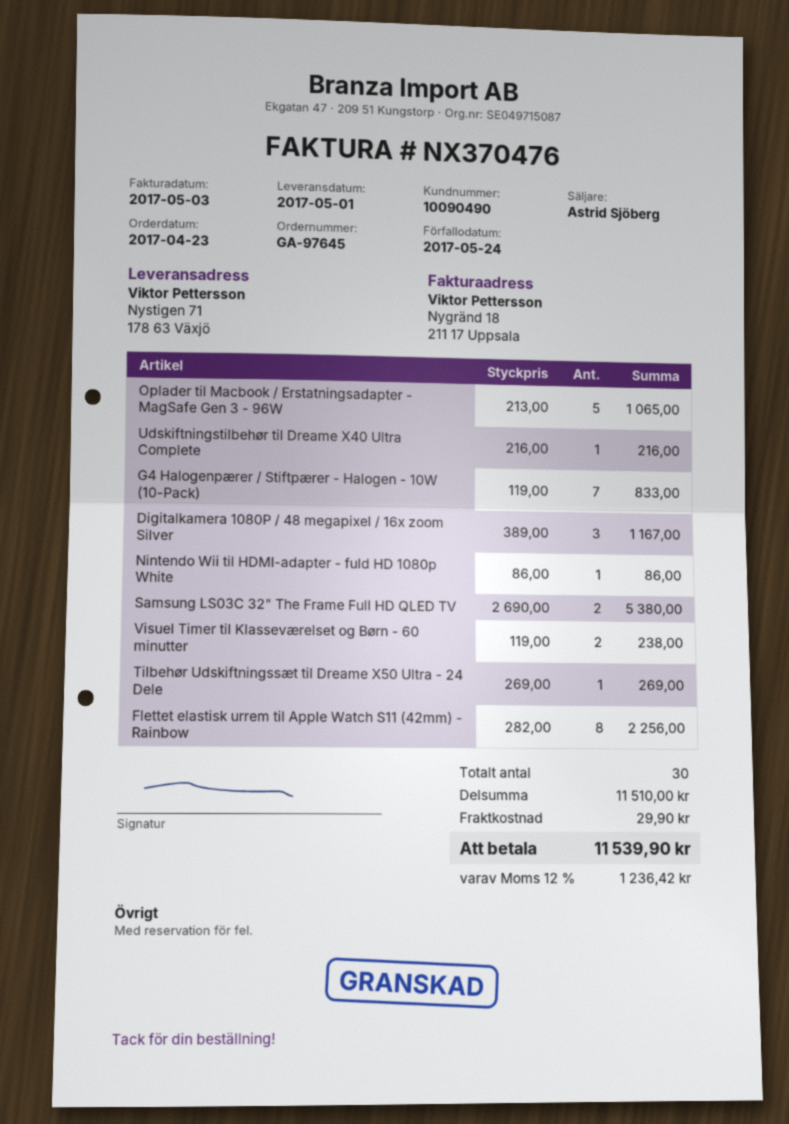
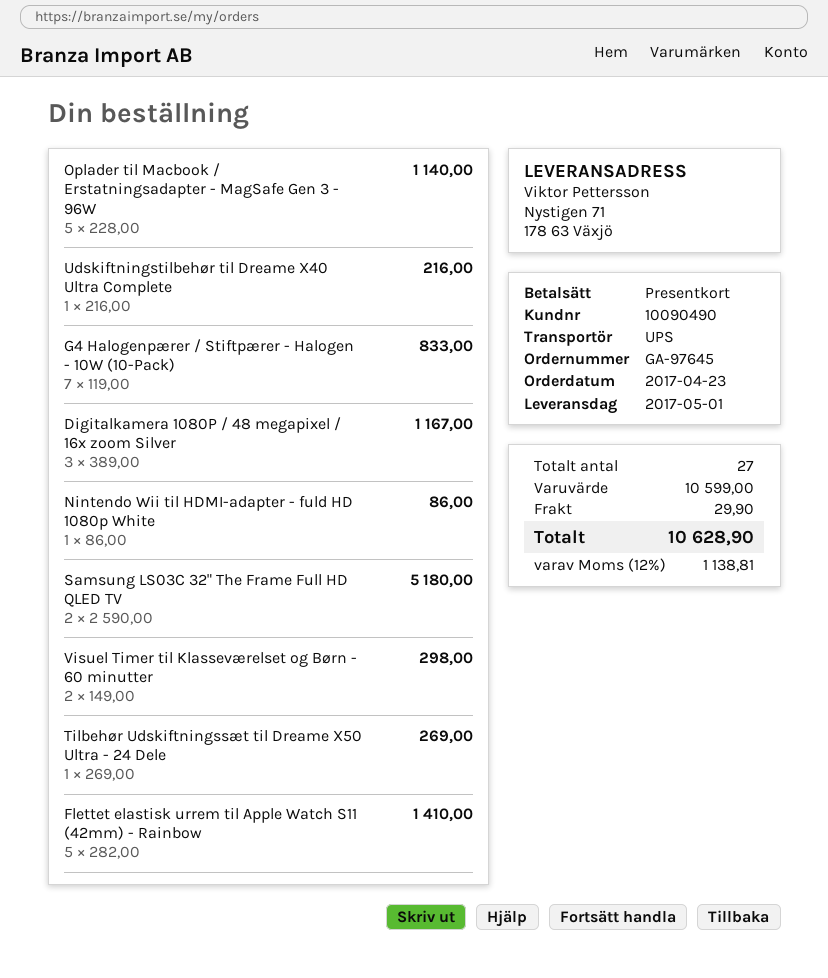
Oplader til Macbook / Erstatningsadapter - MagSafe Gen 3 - 96W: 5 x 213.00 = 1065.00 -> 5 x 228.00 = 1140.00
Samsung LS03C 32" The Frame Full HD QLED TV: 2 x 2690.00 = 5380.00 -> 2 x 2590.00 = 5180.00
Visuel Timer til Klasseværelset og Børn - 60 minutter: 2 x 119.00 = 238.00 -> 2 x 149.00 = 298.00
Flettet elastisk urrem til Apple Watch S11 (42mm) - Rainbow: 8 x 282.00 = 2256.00 -> 5 x 282.00 = 1410.00
total quantity: 30 -> 27
subtotal: 11510.00 -> 10599.00
tax: 12% = 1236.42 -> 12% = 1138.81
total: 11539.90 -> 10628.90

